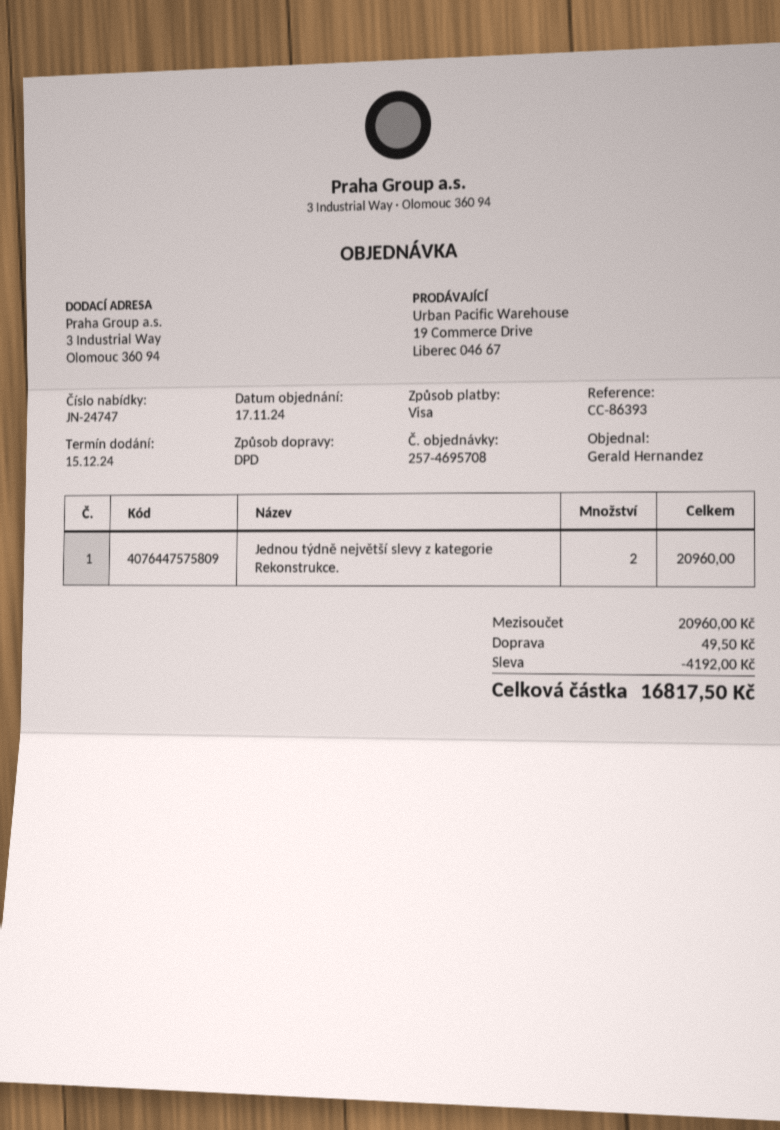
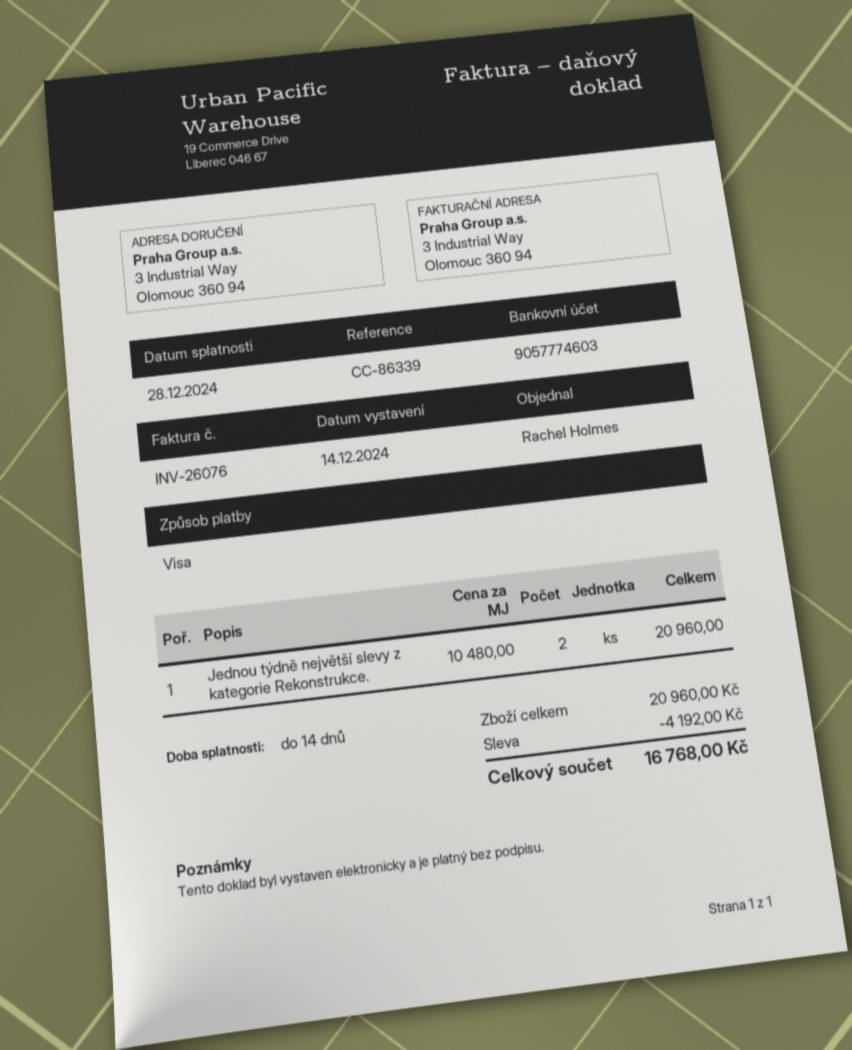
reference: CC-86393 -> CC-86339
ordered by: Gerald Hernandez -> Rachel Holmes
shipping: 49.50 -> none
total: 16817.50 -> 16768.00

